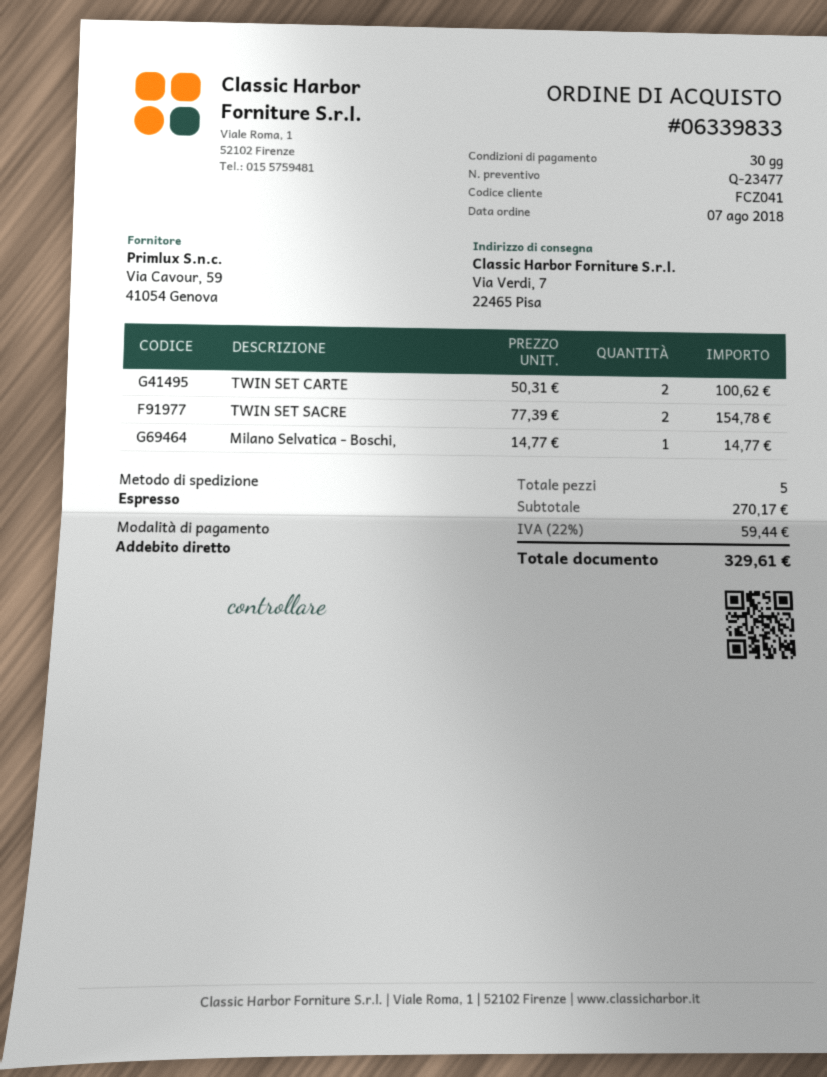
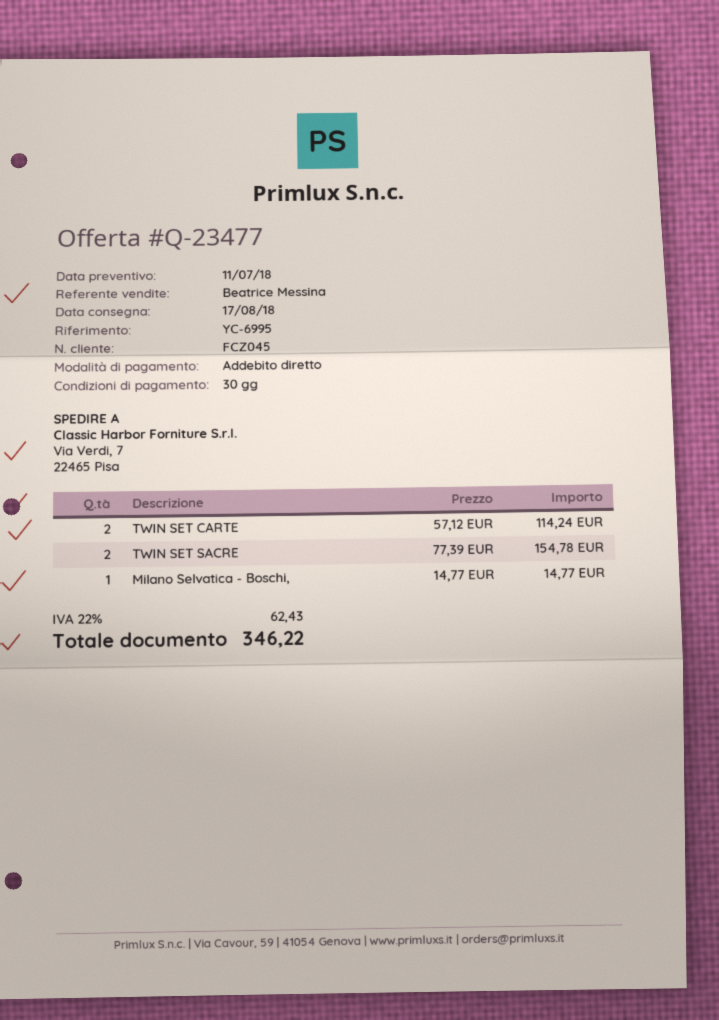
customer number: FCZ041 -> FCZ045
TWIN SET CARTE: 2 x 50.31 = 100.62 -> 2 x 57.12 = 114.24
tax: 22% = 59.44 -> 22% = 62.43
total: 329.61 -> 346.22

